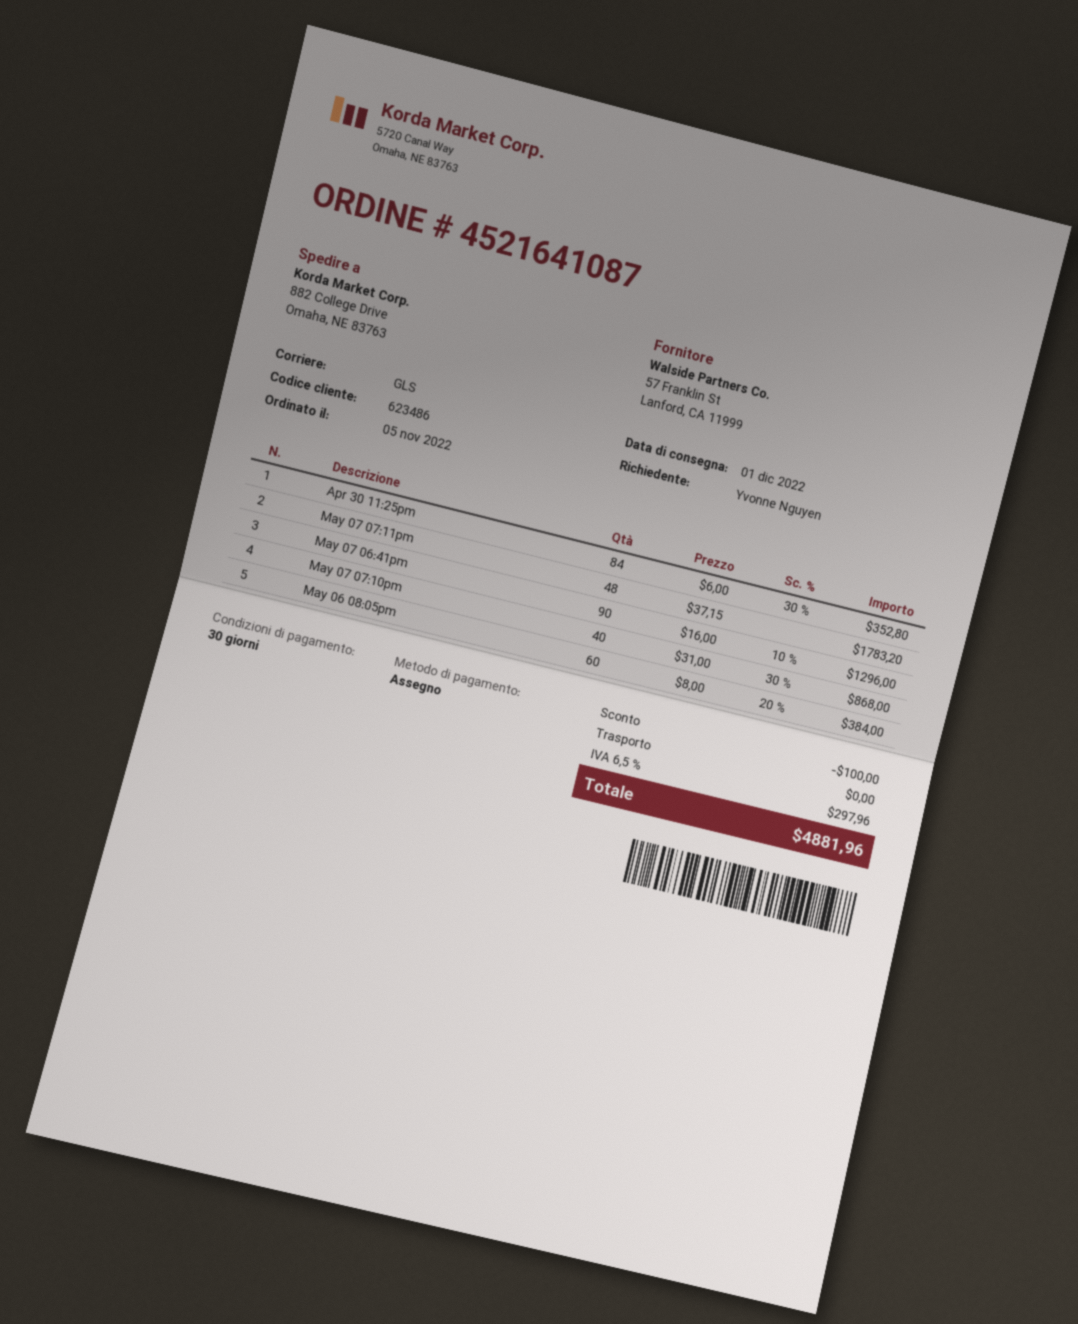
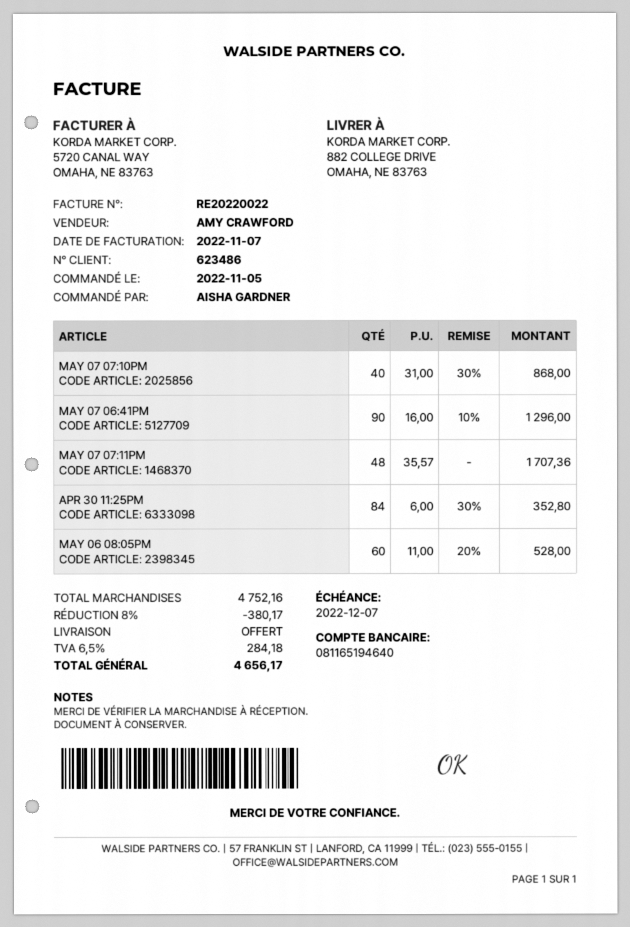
ordered by: Yvonne Nguyen -> AISHA GARDNER
May 07 07:11pm: 48 x 37.15 = 1783.20 -> 48 x 35.57 = 1707.36
May 06 08:05pm: 60 x 8.00 - 20% = 384.00 -> 60 x 11.00 - 20% = 528.00
discount: 100.00 -> 380.17
tax: 6.5% = 297.96 -> 6.5% = 284.18
total: 4881.96 -> 4656.17

